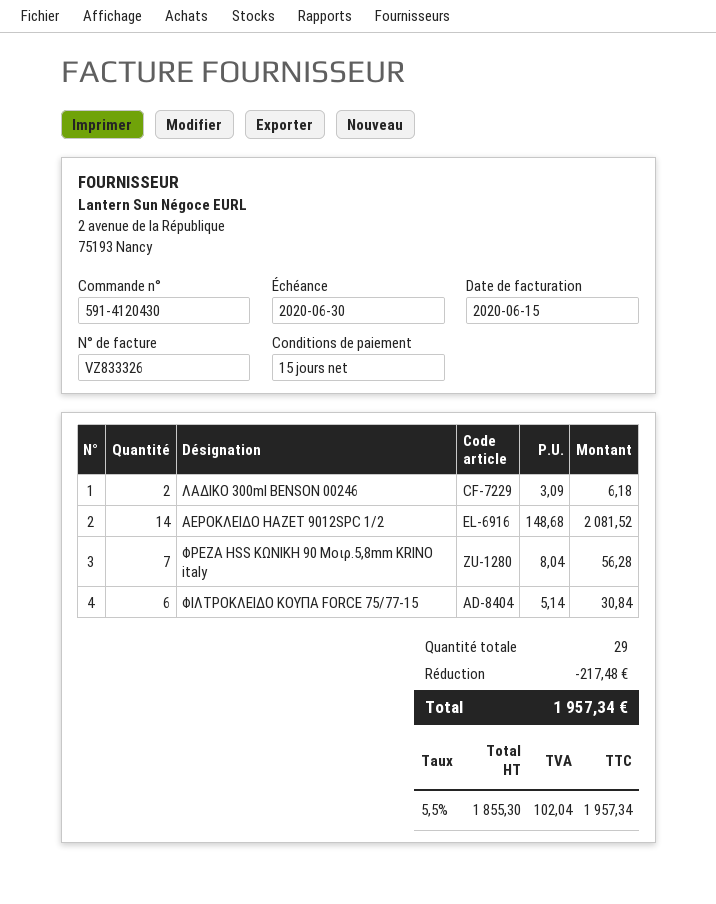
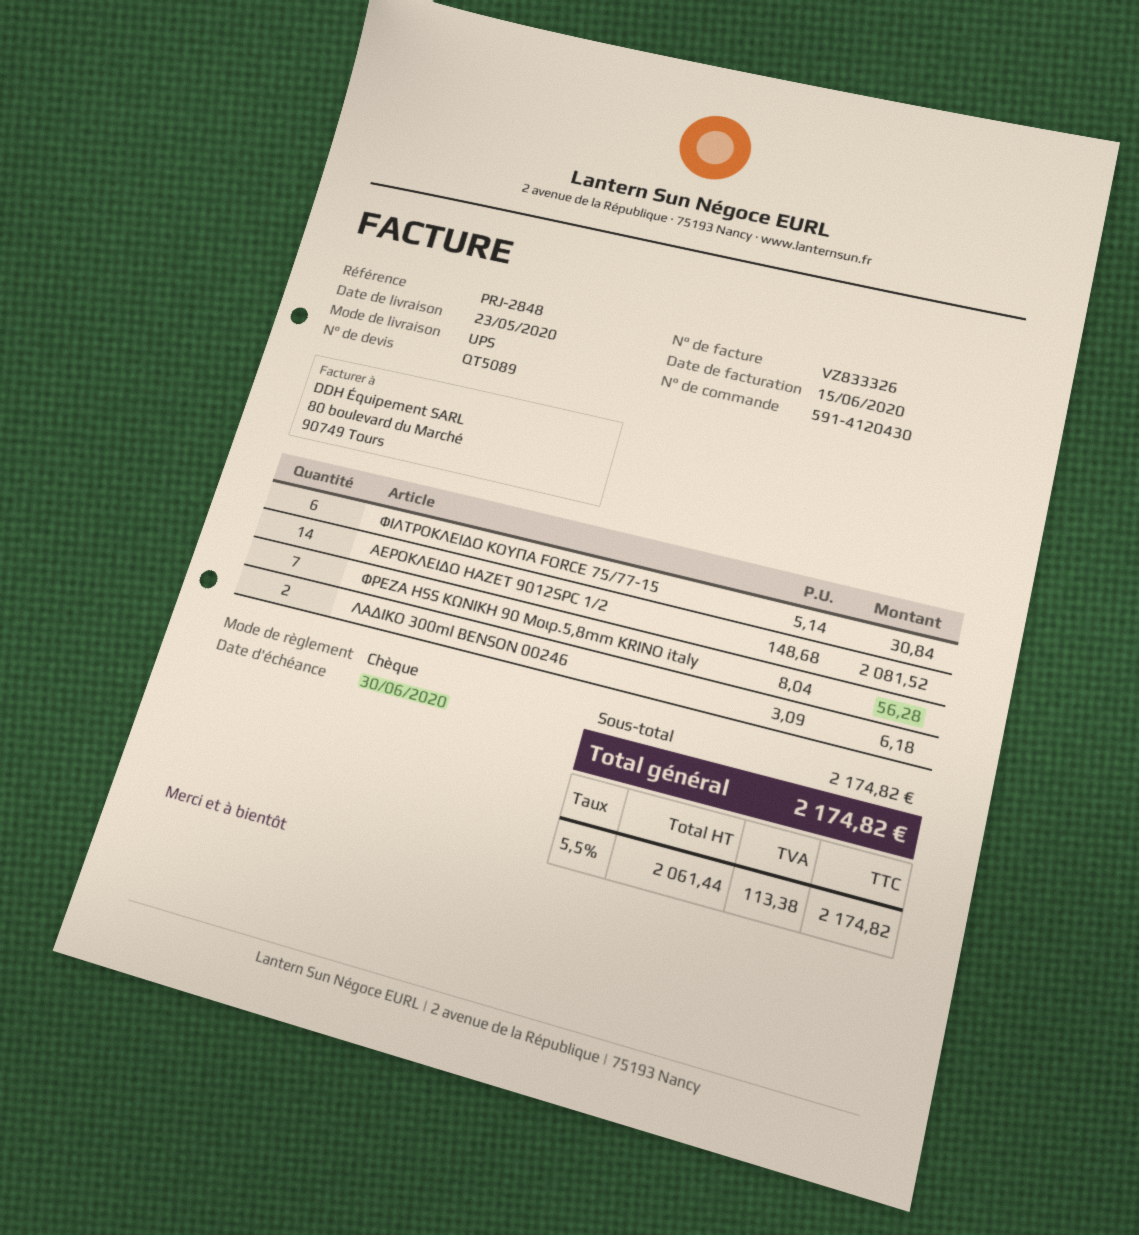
discount: 217.48 -> none
net: 1855.30 -> 2061.44
tax: 5.5% = 102.04 -> 5.5% = 113.38
total: 1957.34 -> 2174.82

